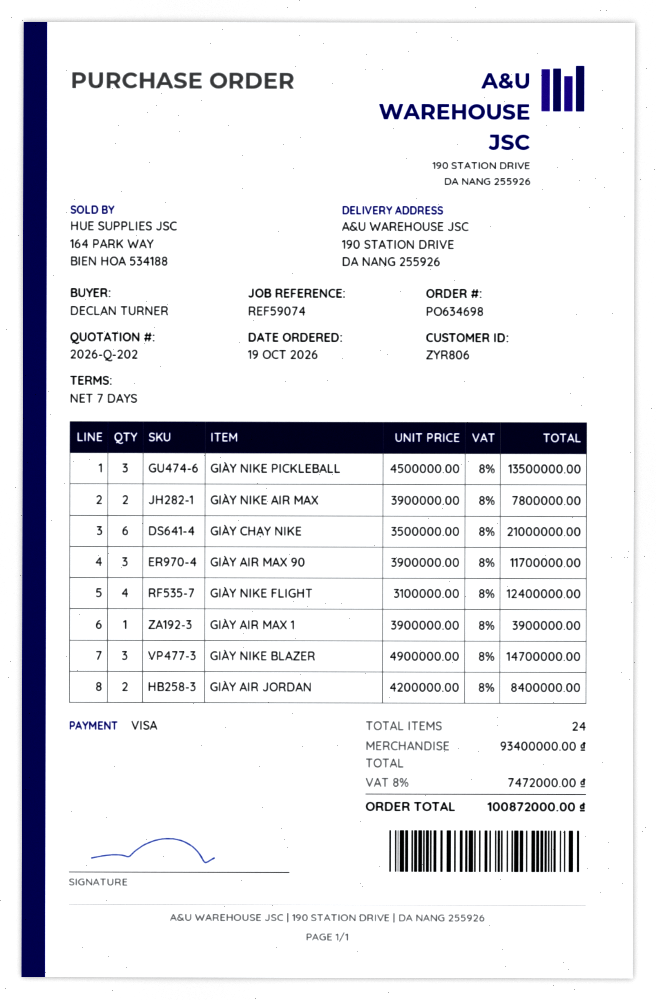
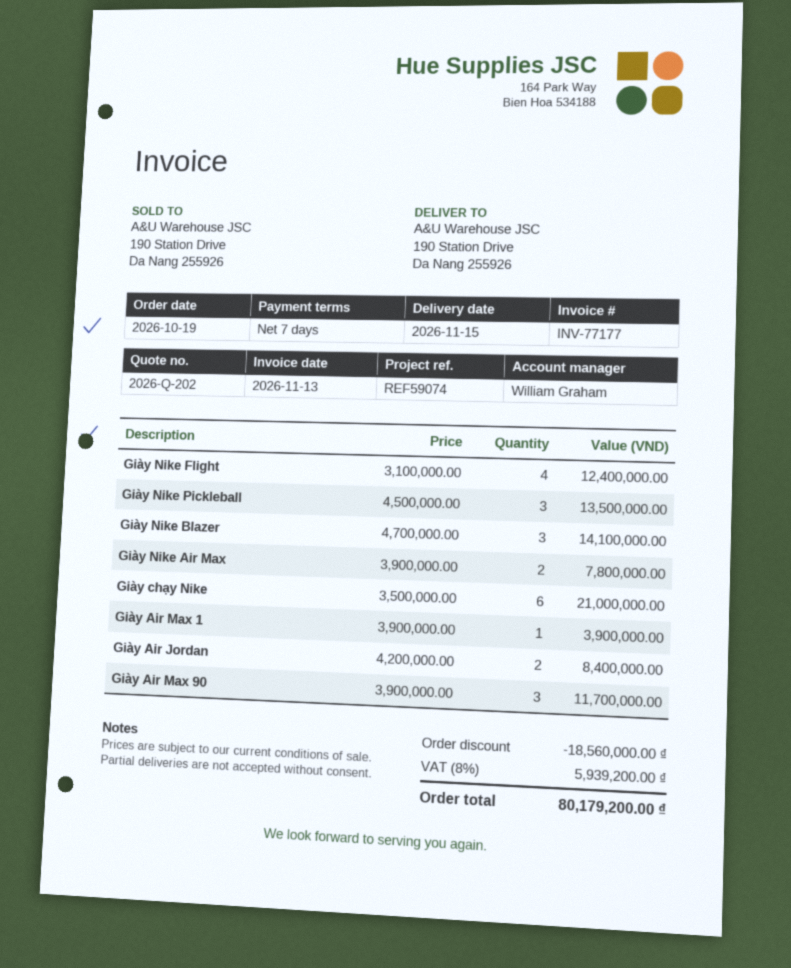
GIÀY NIKE BLAZER: 3 x 4900000.00 = 14700000.00 -> 3 x 4700000.00 = 14100000.00
discount: none -> 18560000.00
tax: 8% = 7472000.00 -> 8% = 5939200.00
total: 100872000.00 -> 80179200.00

